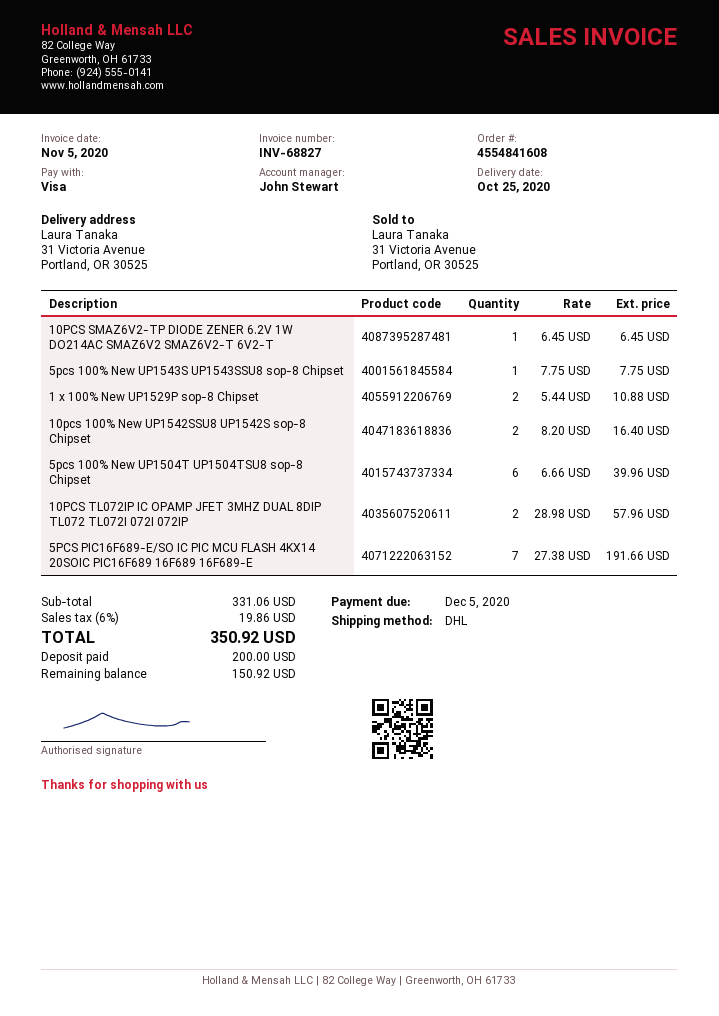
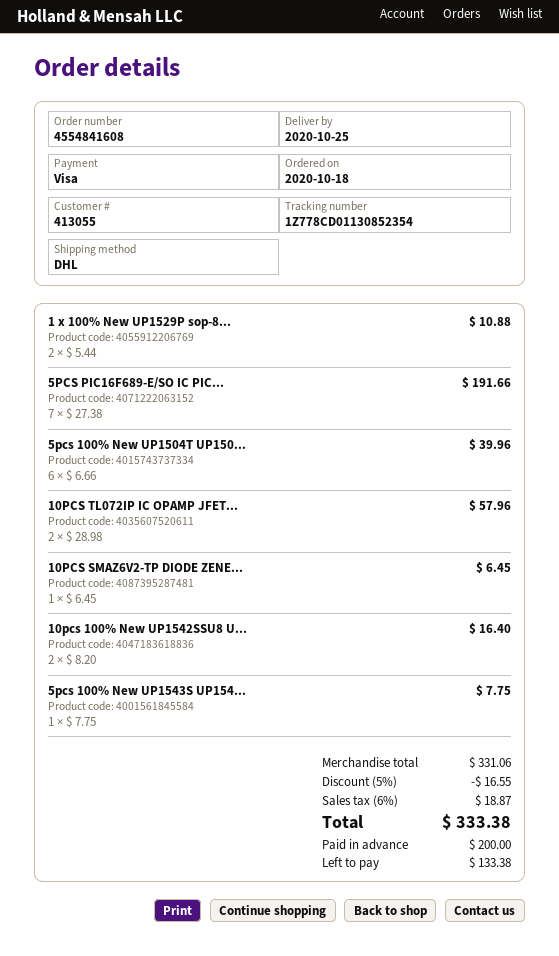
discount: none -> 5% = 16.55
tax: 6% = 19.86 -> 6% = 18.87
total: 350.92 -> 333.38
balance: 150.92 -> 133.38

